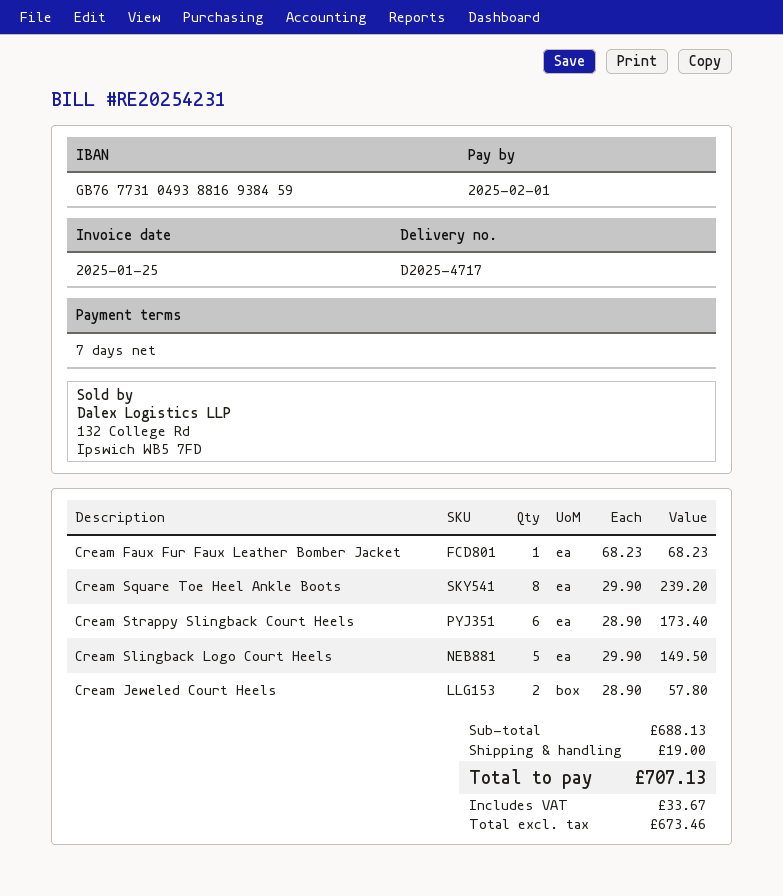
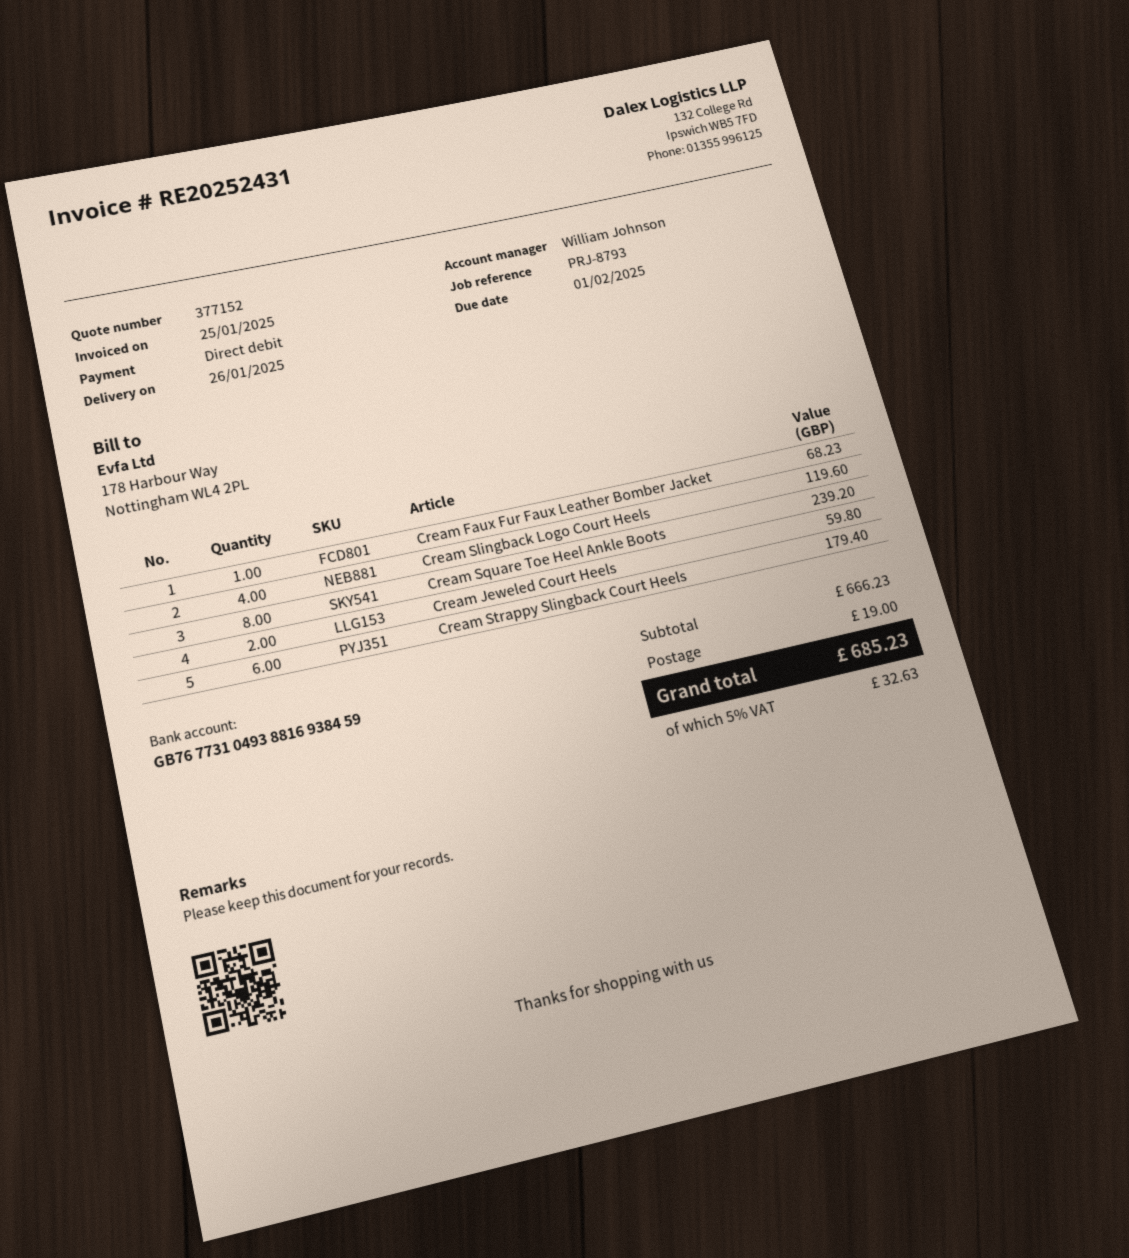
invoice number: RE20254231 -> RE20252431
Cream Strappy Slingback Court Heels: 6 for 173.40 -> 6 for 179.40
Cream Slingback Logo Court Heels: 5 for 149.50 -> 4 for 119.60
Cream Jeweled Court Heels: 2 for 57.80 -> 2 for 59.80
subtotal: 688.13 -> 666.23
tax: 33.67 -> 32.63
total: 707.13 -> 685.23

